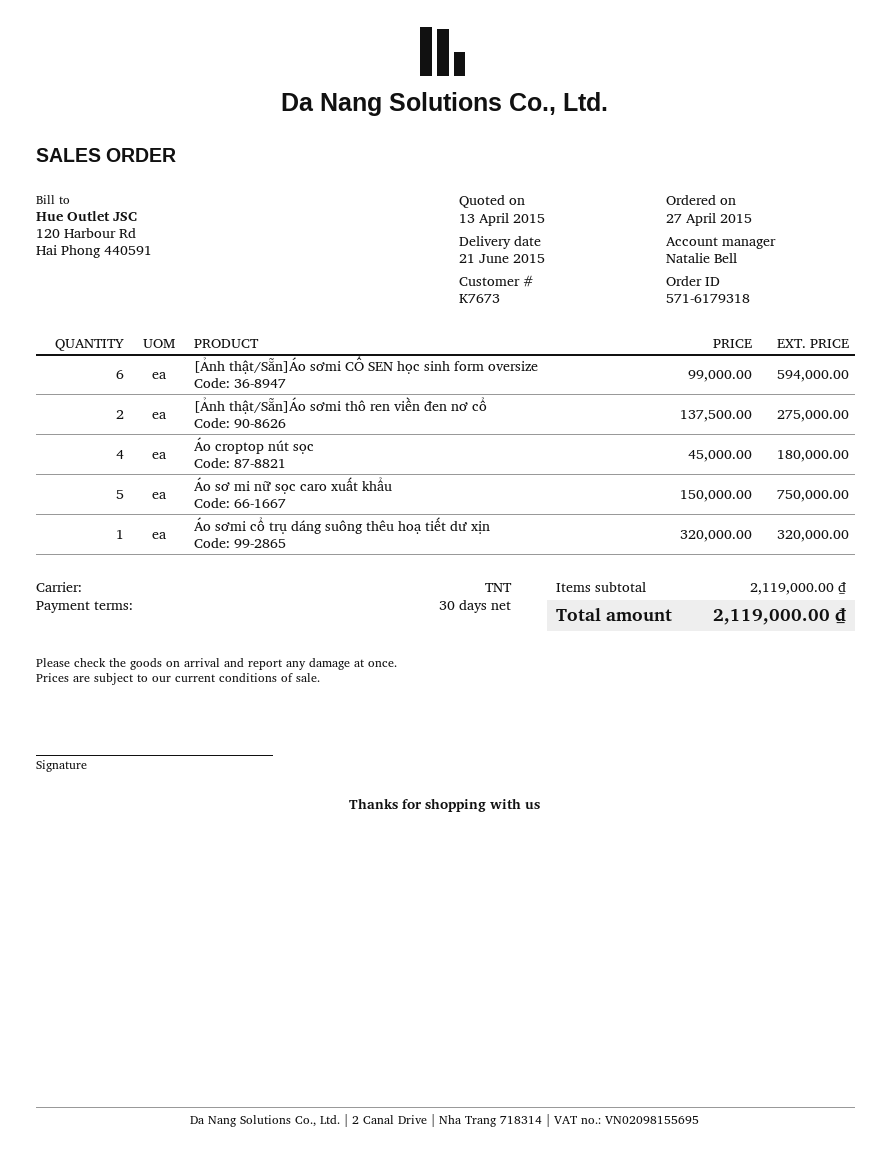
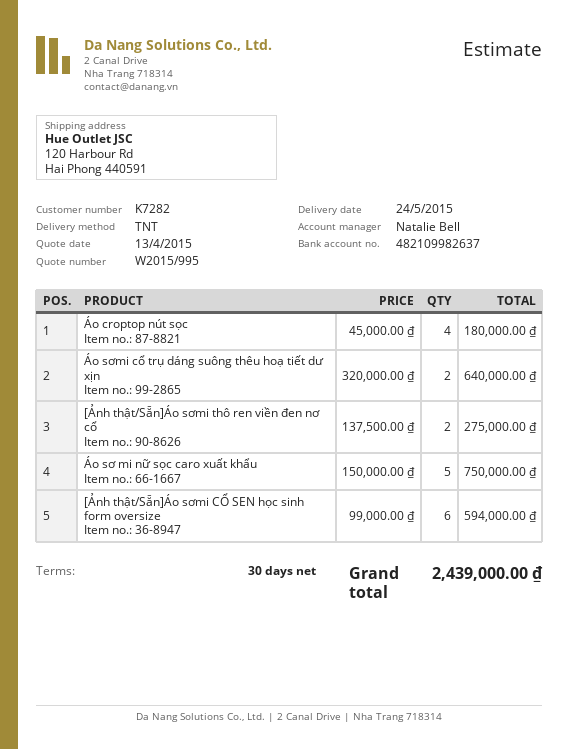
delivery date: 2015-06-21 -> 2015-05-24
customer number: K7673 -> K7282
Áo sơmi cổ trụ dáng suông thêu hoạ tiết dư xịn: 1 x 320000.00 = 320000.00 -> 2 x 320000.00 = 640000.00
total: 2119000.00 -> 2439000.00

